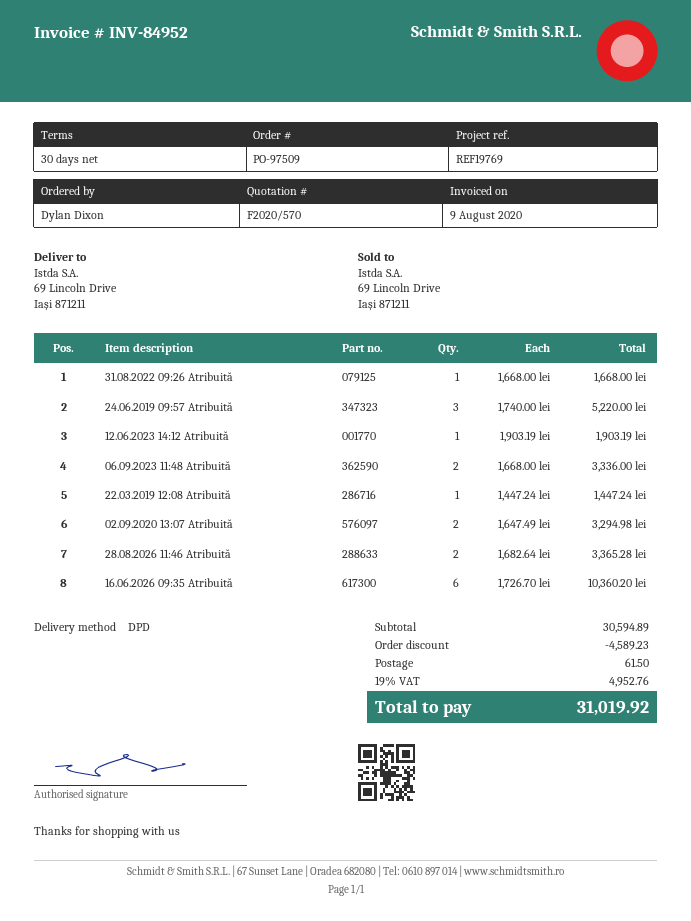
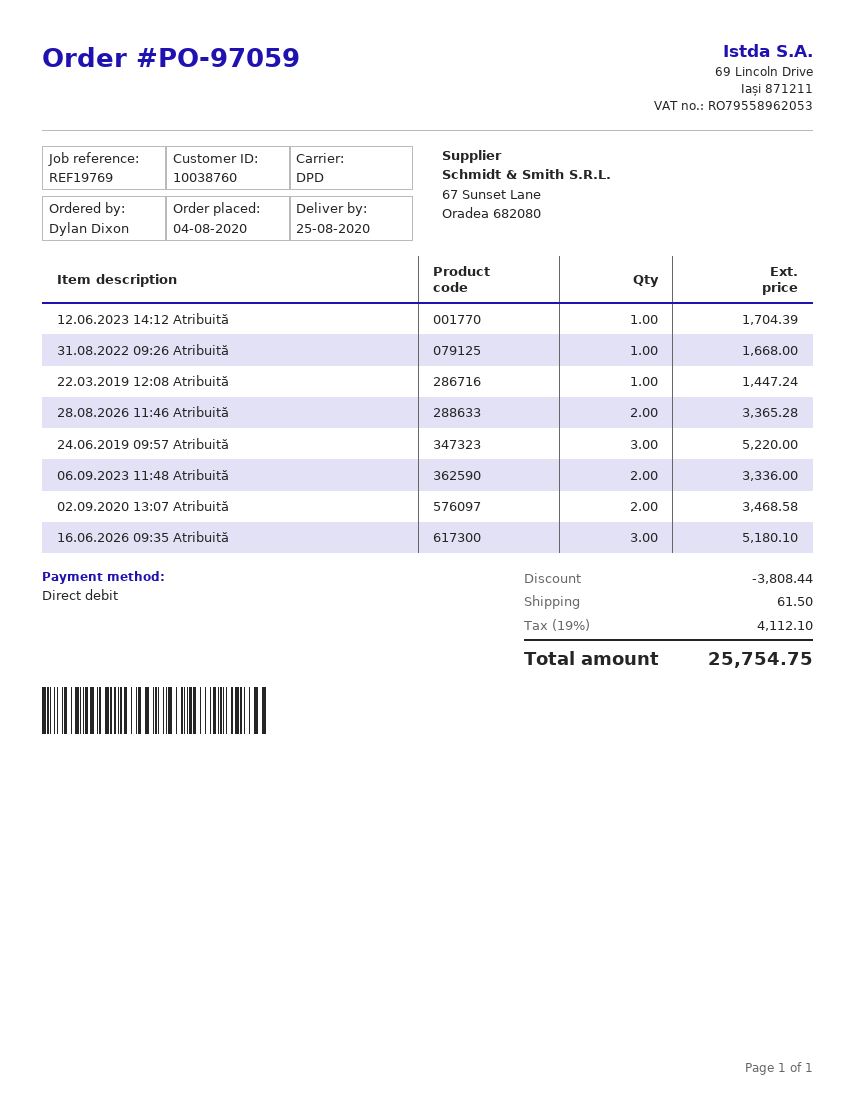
order number: PO-97509 -> PO-97059
12.06.2023 14:12 Atribuită: 1 for 1903.19 -> 1 for 1704.39
02.09.2020 13:07 Atribuită: 2 for 3294.98 -> 2 for 3468.58
16.06.2026 09:35 Atribuită: 6 for 10360.20 -> 3 for 5180.10
discount: 4589.23 -> 3808.44
tax: 19% = 4952.76 -> 19% = 4112.10
total: 31019.92 -> 25754.75

